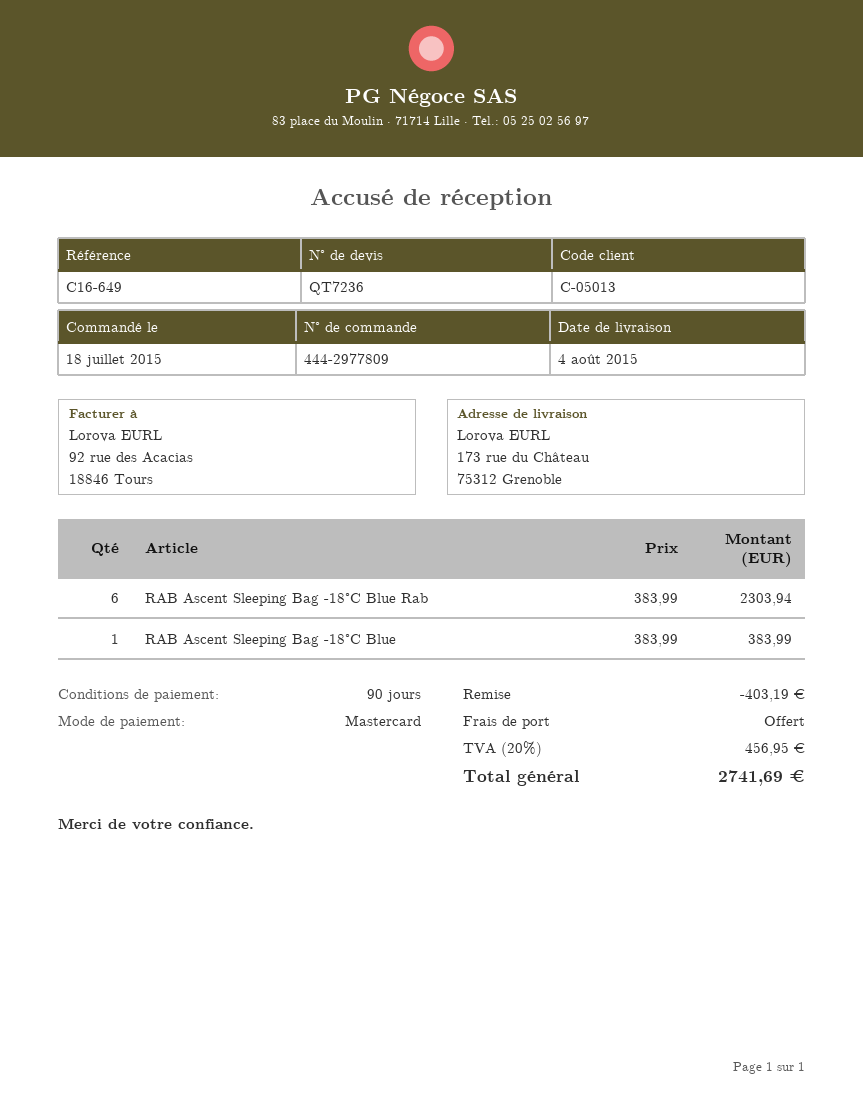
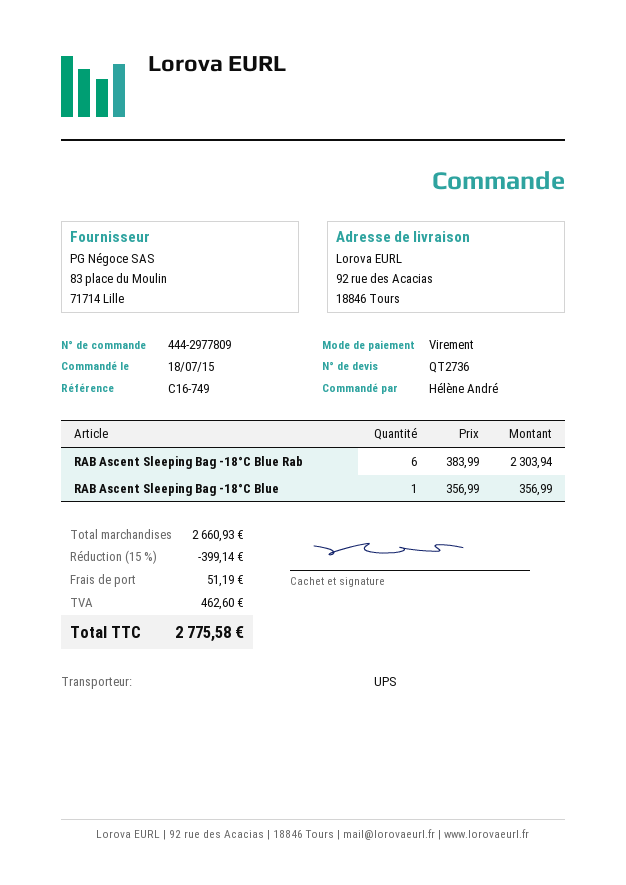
quote number: QT7236 -> QT2736
reference: C16-649 -> C16-749
payment method: Mastercard -> bank transfer
ship to: 173 rue du Château, 75312 Grenoble -> 92 rue des Acacias, 18846 Tours
RAB Ascent Sleeping Bag -18°C Blue: 1 x 383.99 = 383.99 -> 1 x 356.99 = 356.99
discount: 403.19 -> 399.14
shipping: 0.00 -> 51.19
tax: 456.95 -> 462.60
total: 2741.69 -> 2775.58

